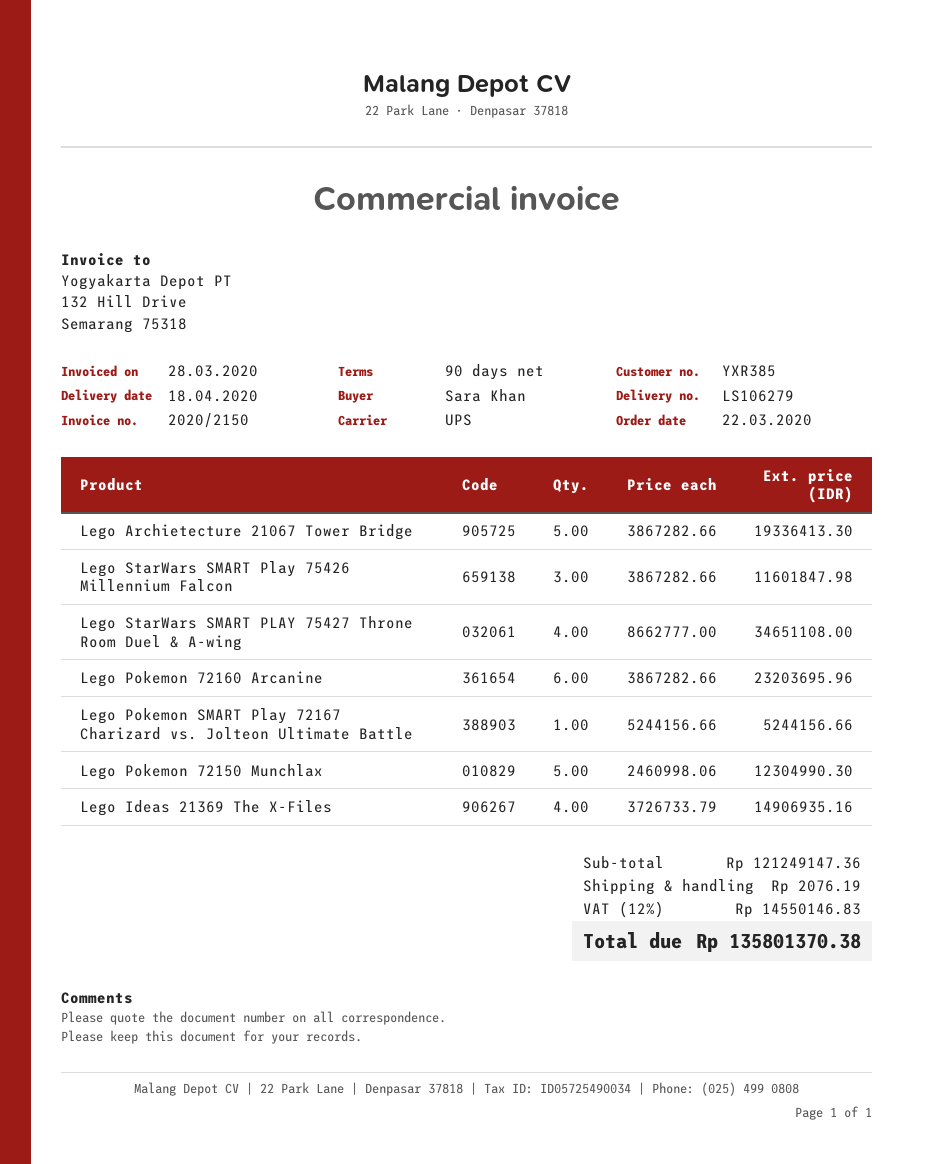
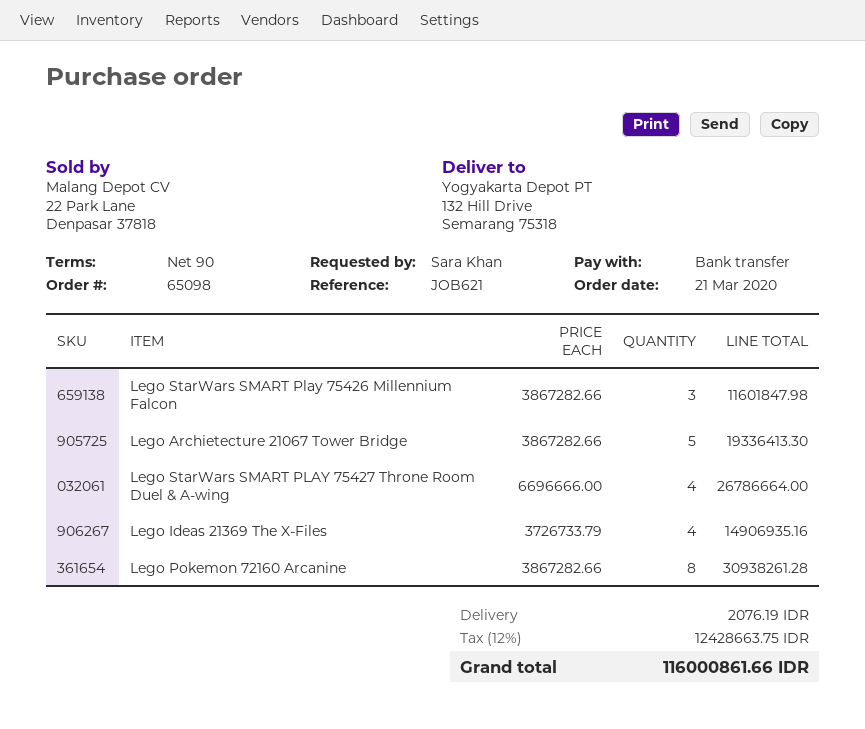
order date: 2020-03-22 -> 2020-03-21
Lego StarWars SMART PLAY 75427 Throne Room Duel & A-wing: 4 x 8662777.00 = 34651108.00 -> 4 x 6696666.00 = 26786664.00
Lego Pokemon 72160 Arcanine: 6 x 3867282.66 = 23203695.96 -> 8 x 3867282.66 = 30938261.28
Lego Pokemon SMART Play 72167 Charizard vs. Jolteon Ultimate Battle: 1 x 5244156.66 = 5244156.66 -> none
Lego Pokemon 72150 Munchlax: 5 x 2460998.06 = 12304990.30 -> none
tax: 12% = 14550146.83 -> 12% = 12428663.75
total: 135801370.38 -> 116000861.66

